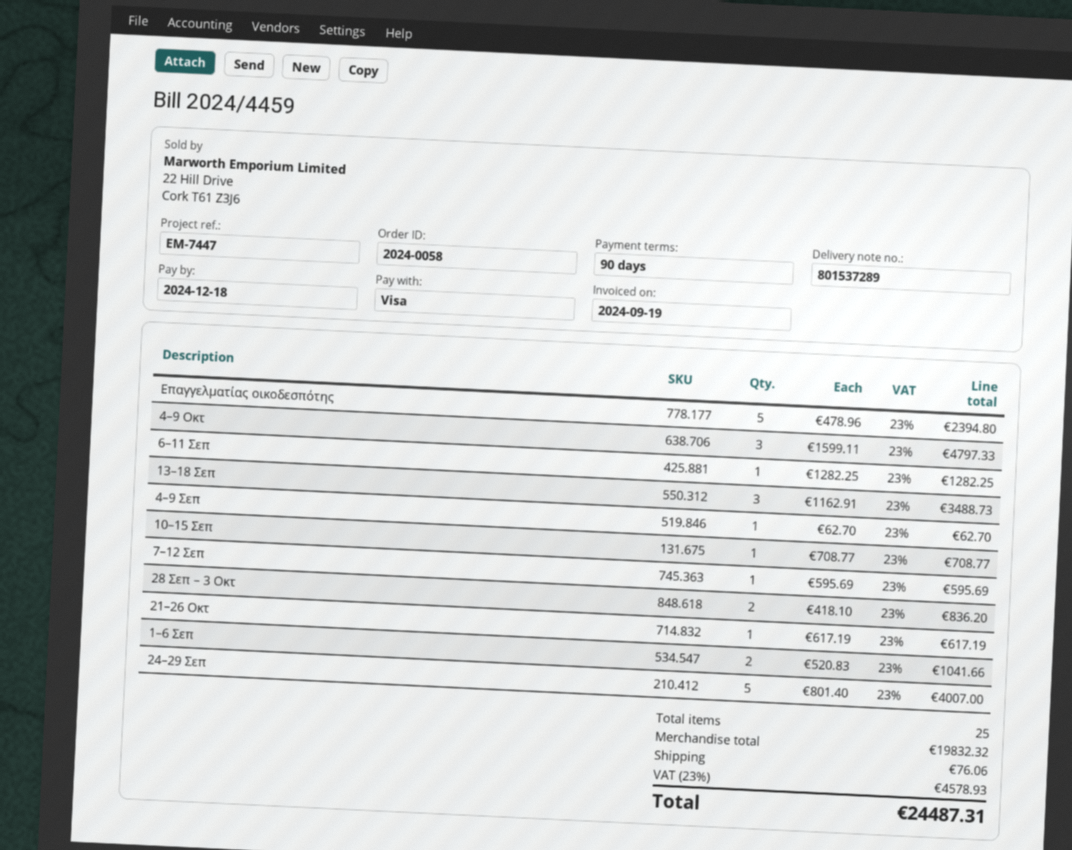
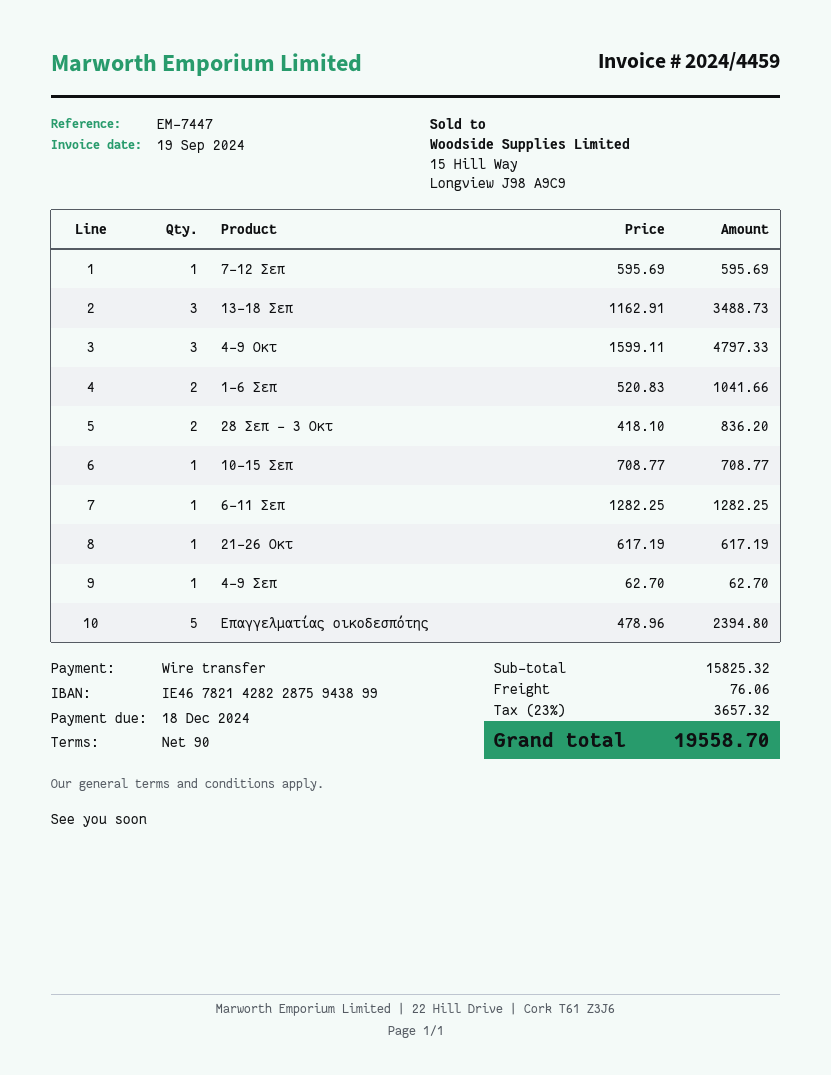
payment method: Visa -> bank transfer
24–29 Σεπ: 5 x 801.40 = 4007.00 -> none
subtotal: 19832.32 -> 15825.32
tax: 23% = 4578.93 -> 23% = 3657.32
total: 24487.31 -> 19558.70

